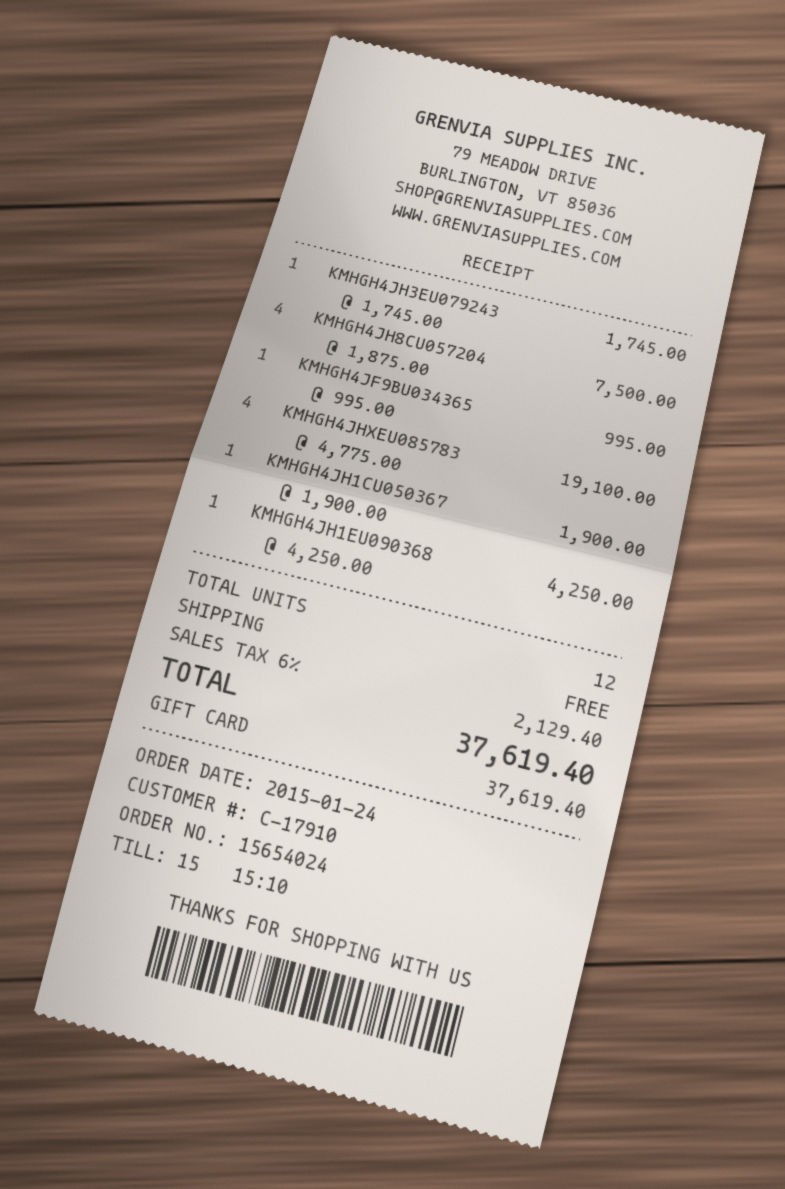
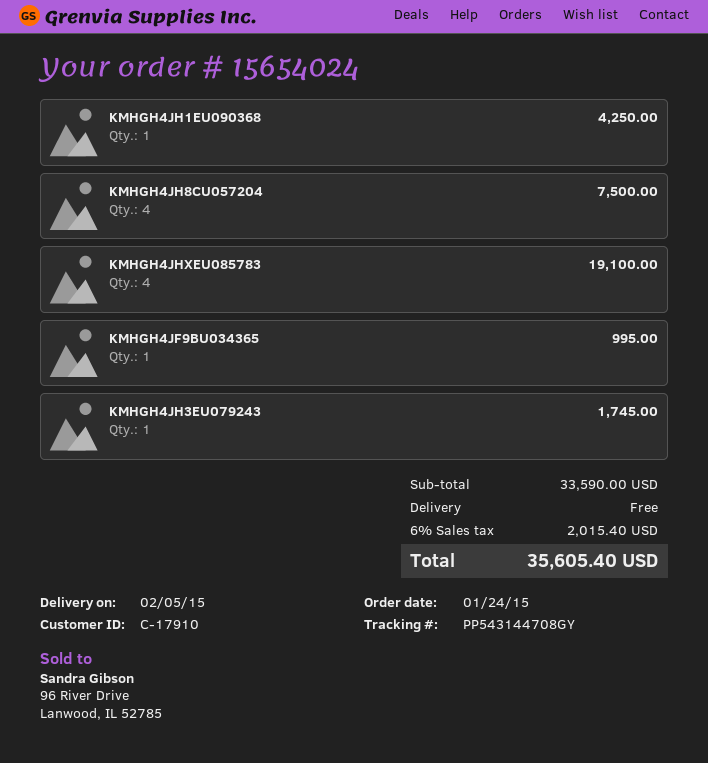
KMHGH4JH1CU050367: 1 for 1900.00 -> none
tax: 6% = 2129.40 -> 6% = 2015.40
total: 37619.40 -> 35605.40

